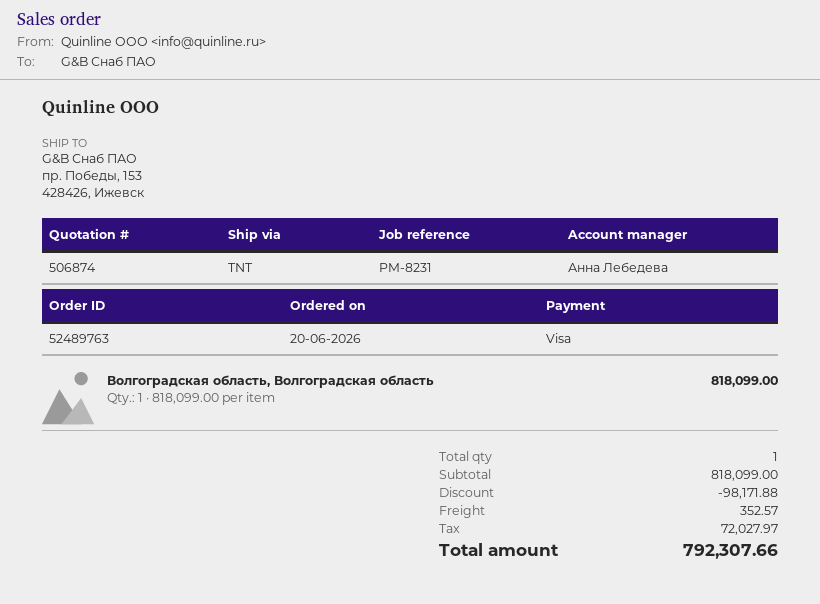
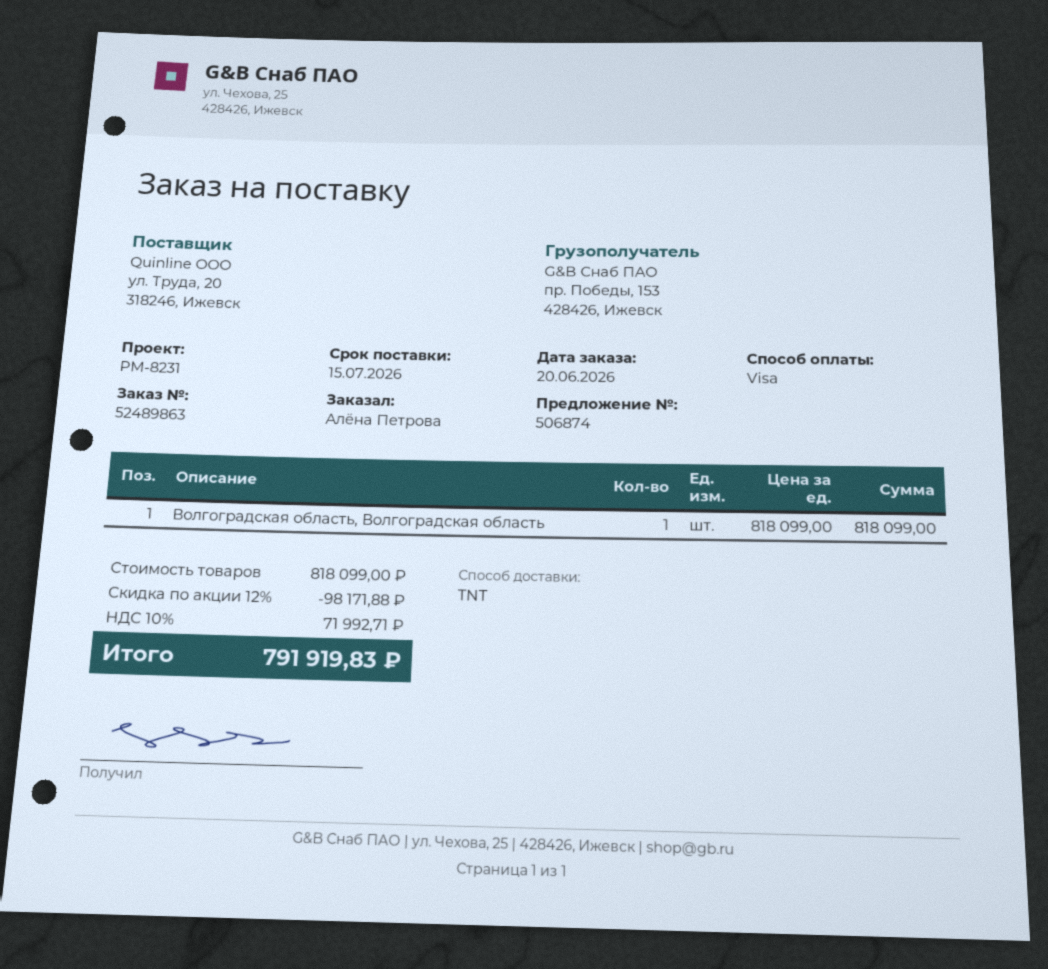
order number: 52489763 -> 52489863
shipping: 352.57 -> none
tax: 72027.97 -> 71992.71
total: 792307.66 -> 791919.83

